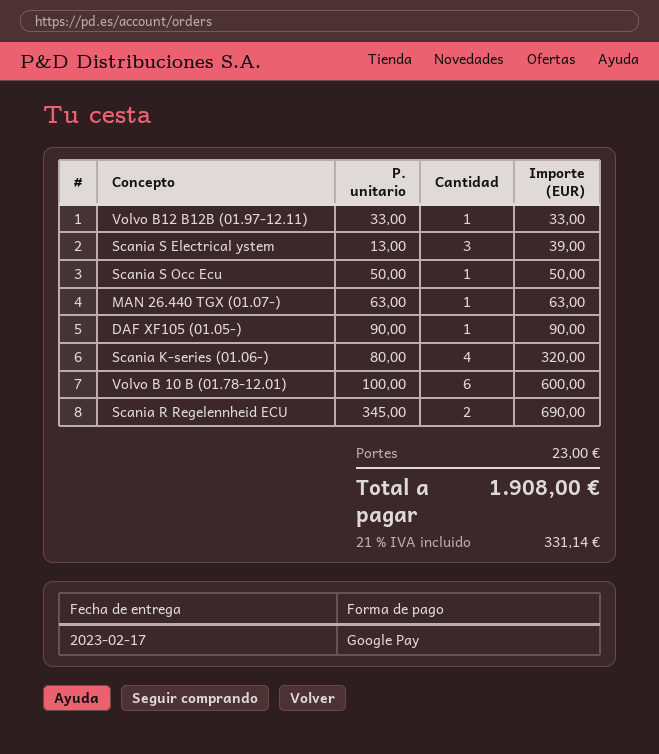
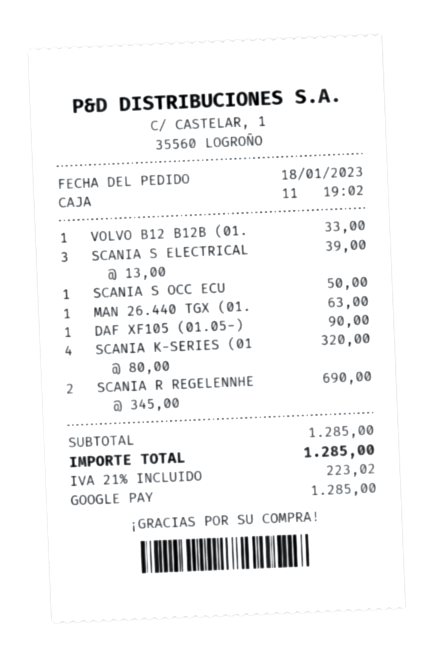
Volvo B 10 B (01.78-12.01): 6 x 100.00 = 600.00 -> none
shipping: 23.00 -> none
tax: 21% = 331.14 -> 21% = 223.02
total: 1908.00 -> 1285.00

